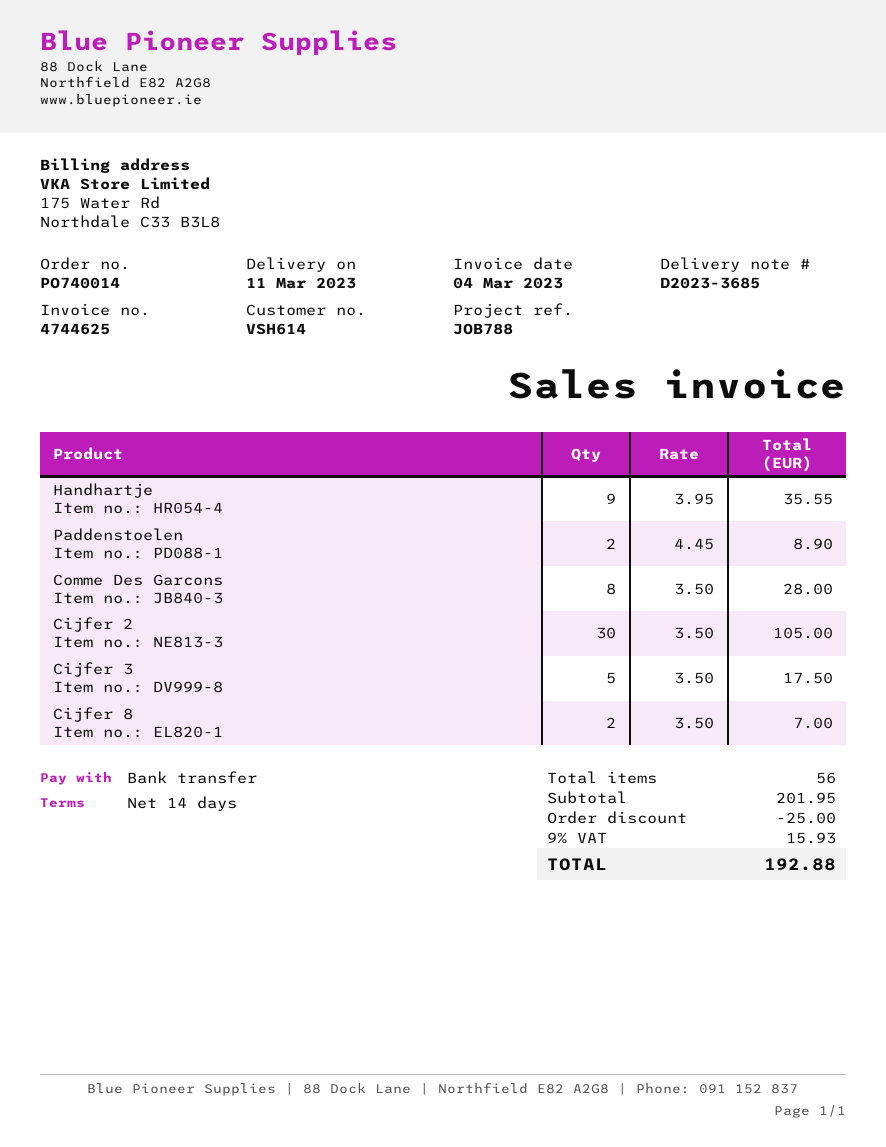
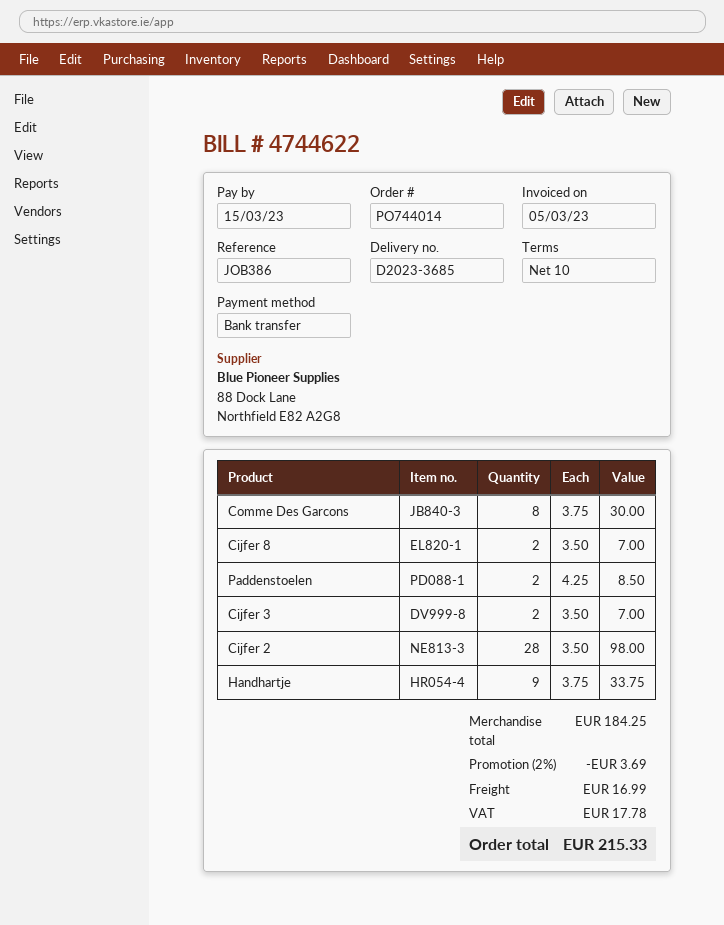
order number: PO740014 -> PO744014
invoice number: 4744625 -> 4744622
invoice date: 2023-03-04 -> 2023-03-05
payment terms: 14 days -> 10 days
reference: JOB788 -> JOB386
Handhartje: 9 x 3.95 = 35.55 -> 9 x 3.75 = 33.75
Paddenstoelen: 2 x 4.45 = 8.90 -> 2 x 4.25 = 8.50
Comme Des Garcons: 8 x 3.50 = 28.00 -> 8 x 3.75 = 30.00
Cijfer 2: 30 x 3.50 = 105.00 -> 28 x 3.50 = 98.00
Cijfer 3: 5 x 3.50 = 17.50 -> 2 x 3.50 = 7.00
subtotal: 201.95 -> 184.25
discount: 25.00 -> 3.69
shipping: none -> 16.99
tax: 15.93 -> 17.78
total: 192.88 -> 215.33

